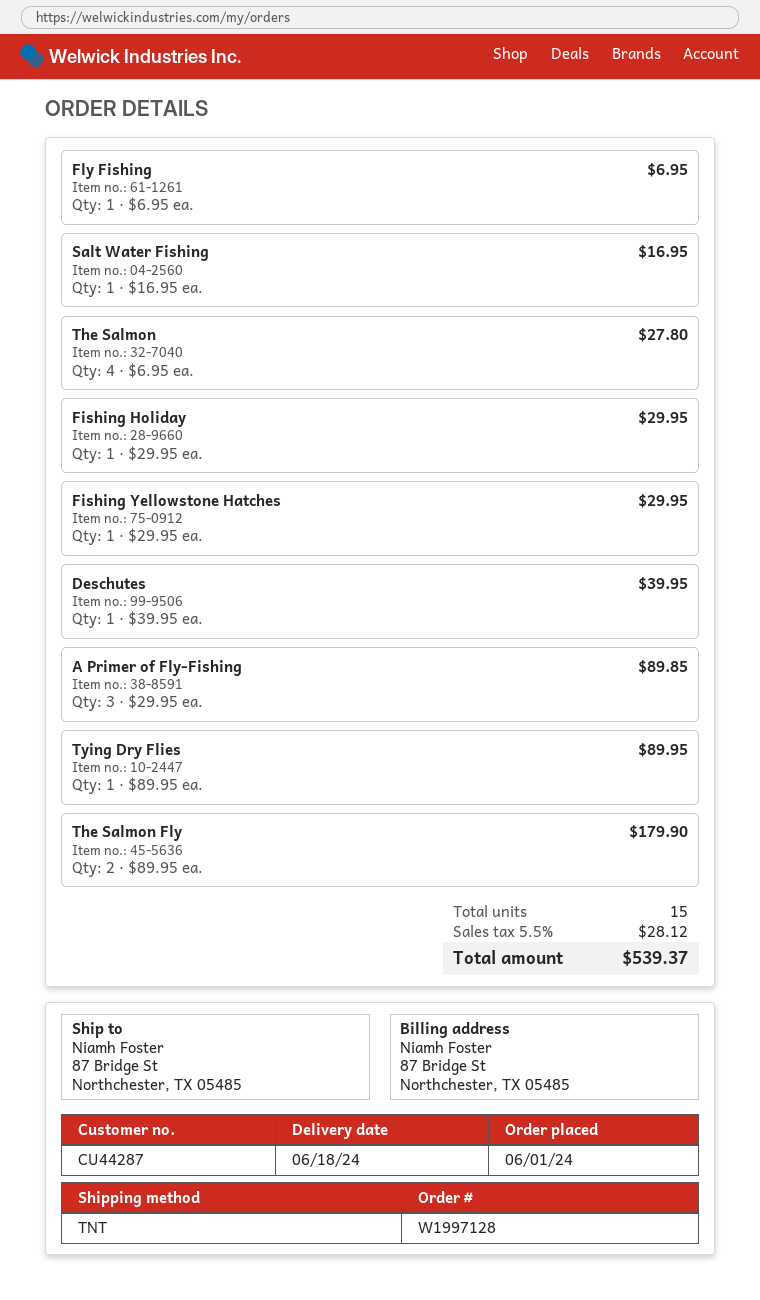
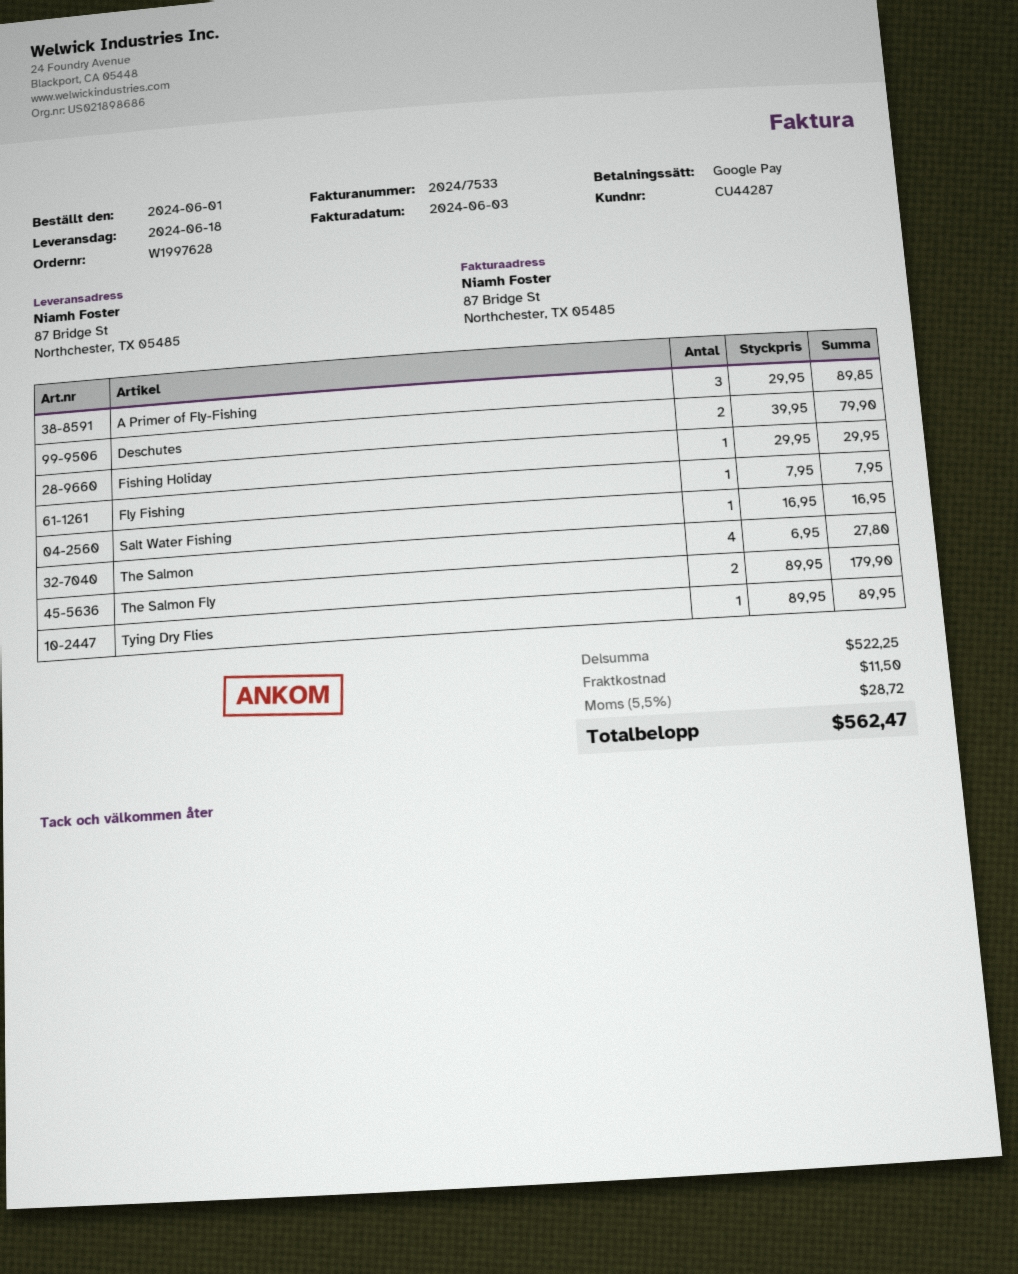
order number: W1997128 -> W1997628
Fly Fishing: 1 x 6.95 = 6.95 -> 1 x 7.95 = 7.95
Fishing Yellowstone Hatches: 1 x 29.95 = 29.95 -> none
Deschutes: 1 x 39.95 = 39.95 -> 2 x 39.95 = 79.90
shipping: none -> 11.50
tax: 5.5% = 28.12 -> 5.5% = 28.72
total: 539.37 -> 562.47

